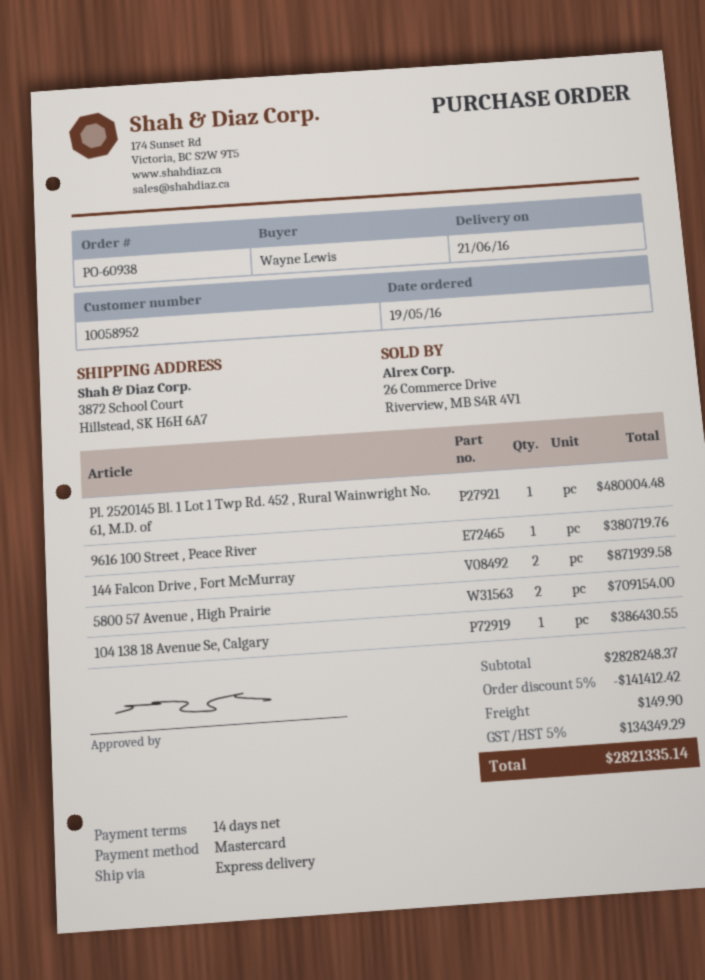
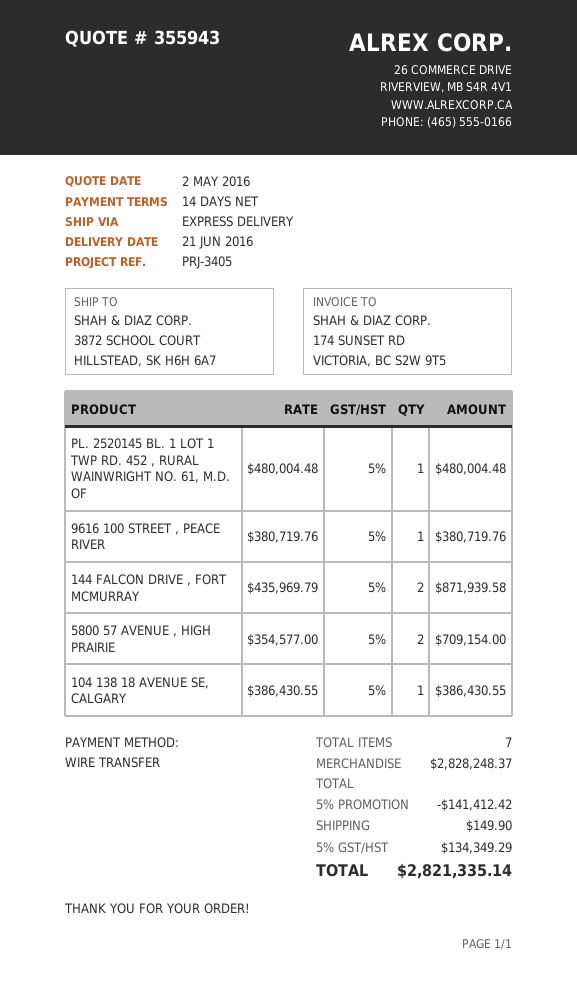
payment method: Mastercard -> bank transfer

